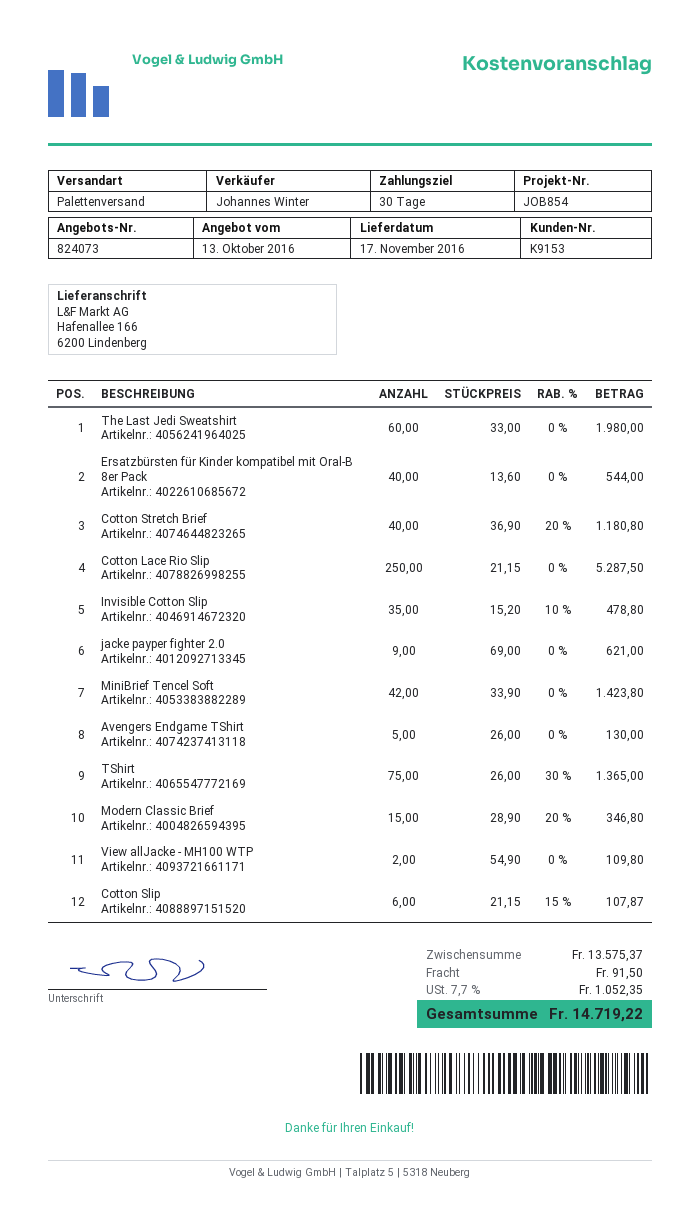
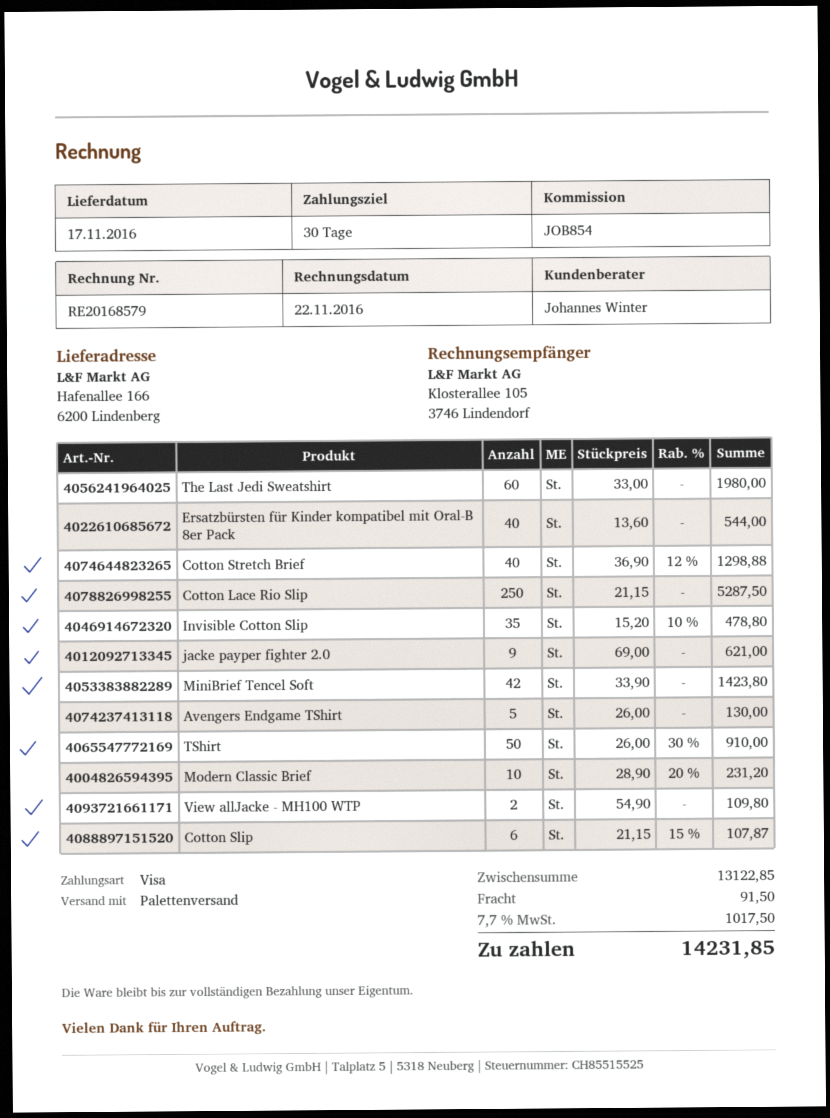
Cotton Stretch Brief: 40 x 36.90 - 20% = 1180.80 -> 40 x 36.90 - 12% = 1298.88
TShirt: 75 x 26.00 - 30% = 1365.00 -> 50 x 26.00 - 30% = 910.00
Modern Classic Brief: 15 x 28.90 - 20% = 346.80 -> 10 x 28.90 - 20% = 231.20
subtotal: 13575.37 -> 13122.85
tax: 7.7% = 1052.35 -> 7.7% = 1017.50
total: 14719.22 -> 14231.85

